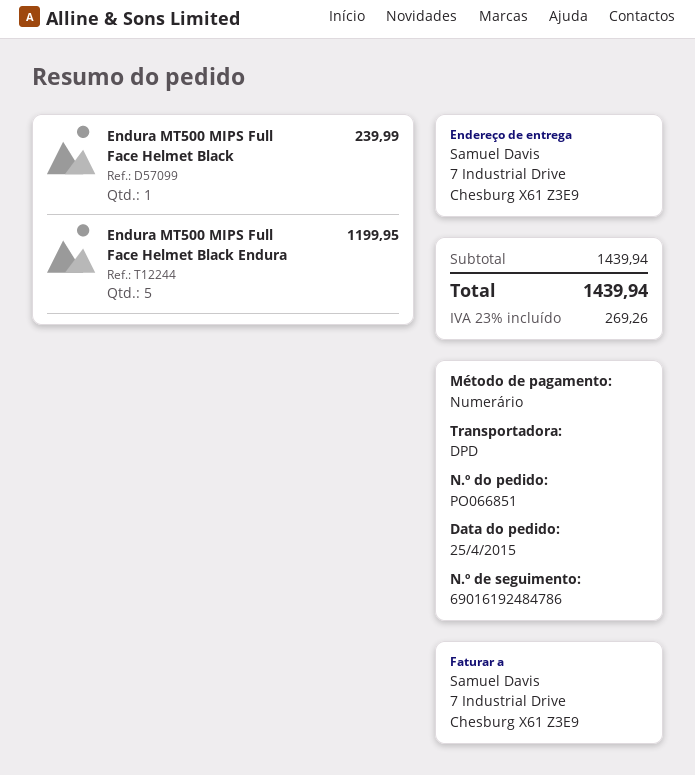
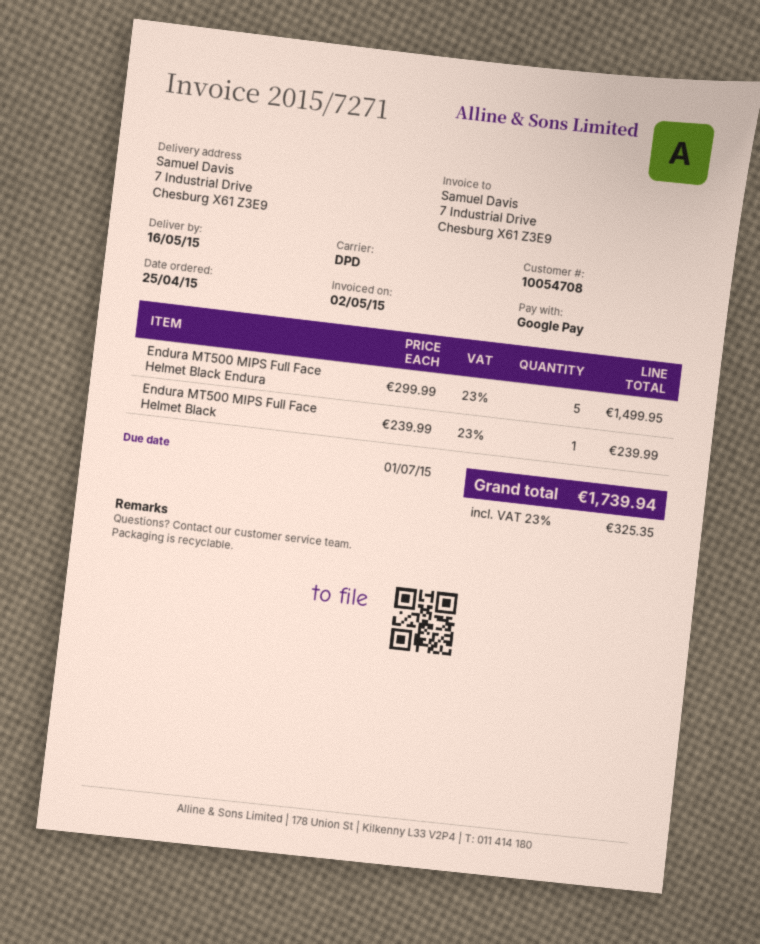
payment method: cash -> Google Pay
Endura MT500 MIPS Full Face Helmet Black Endura: 5 for 1199.95 -> 5 for 1499.95
tax: 23% = 269.26 -> 23% = 325.35
total: 1439.94 -> 1739.94

